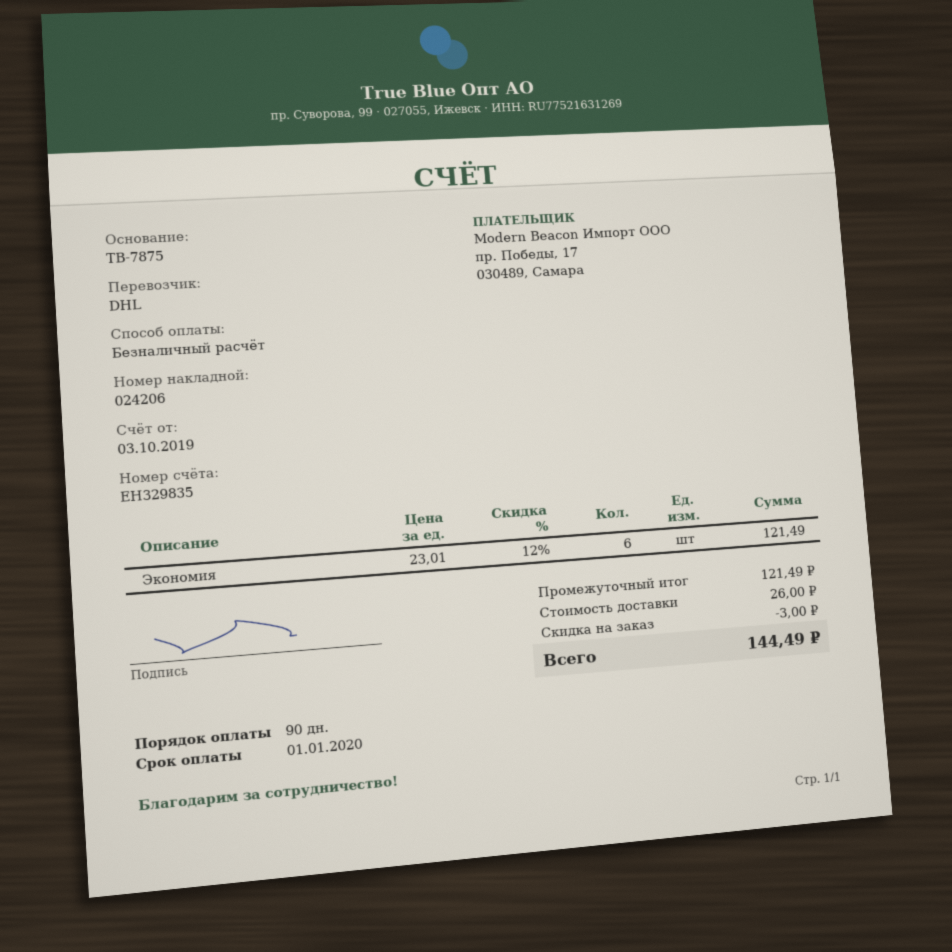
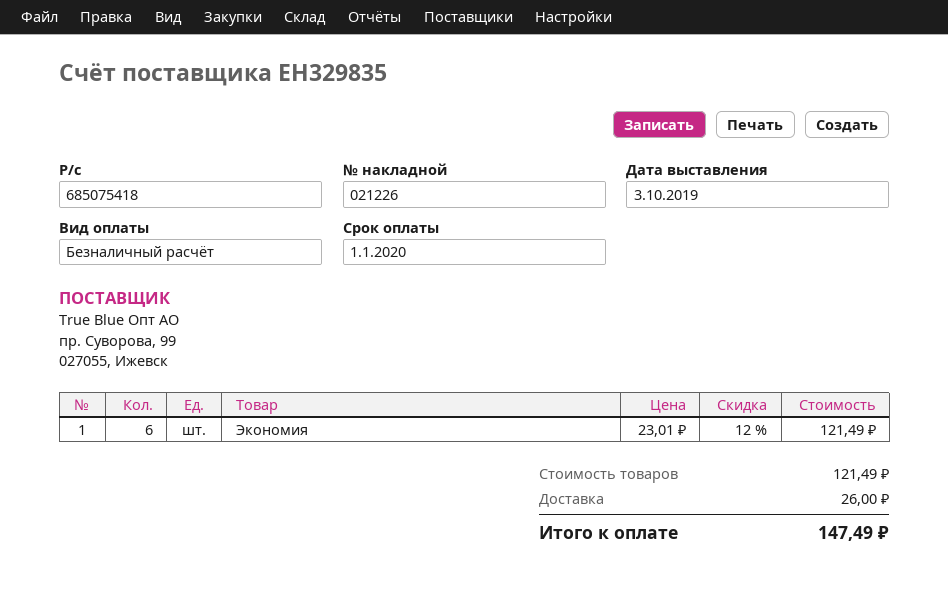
delivery note number: 024206 -> 021226
discount: 3.00 -> none
total: 144.49 -> 147.49

